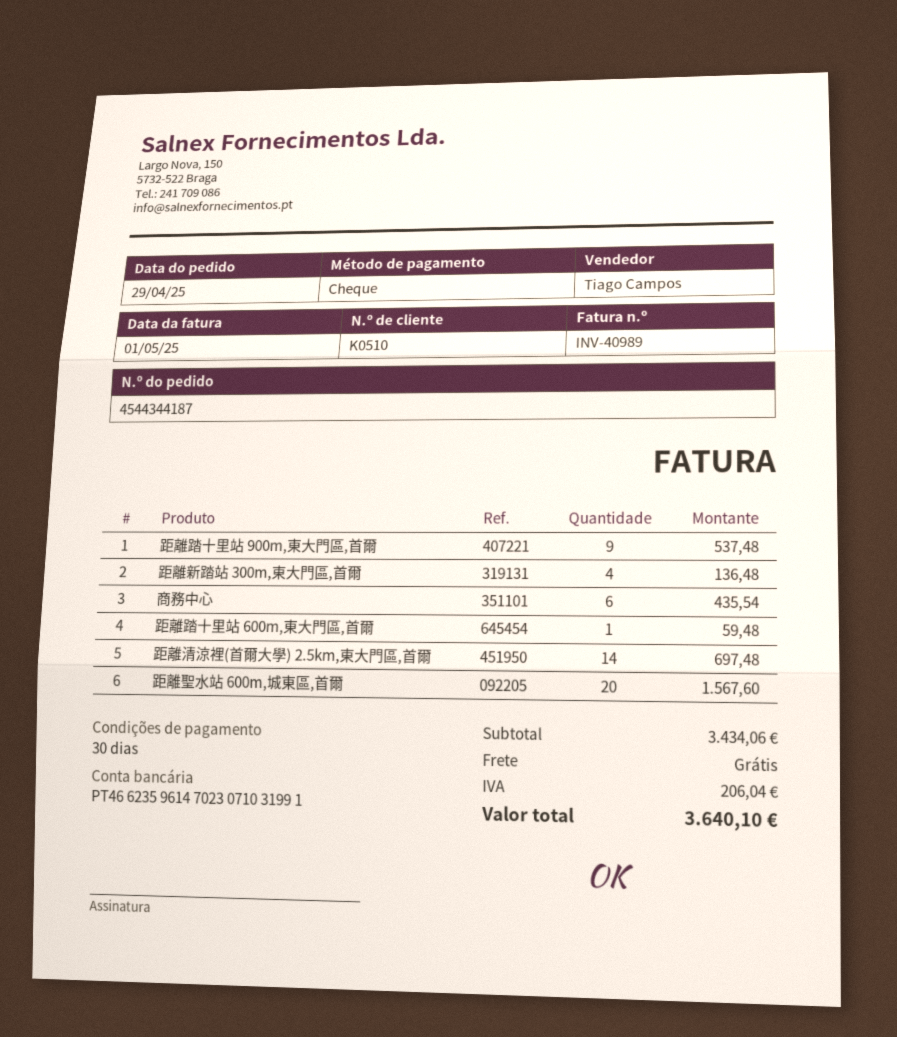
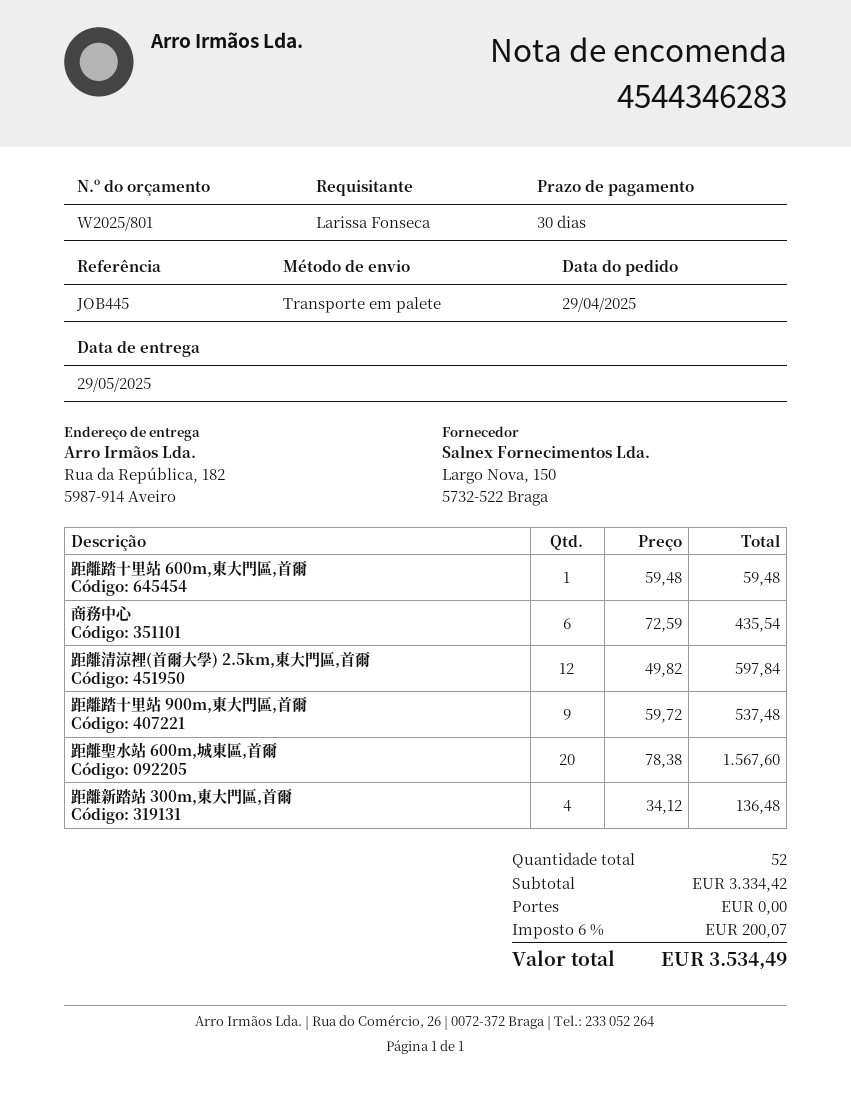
order number: 4544344187 -> 4544346283
距離清涼裡(首爾大學) 2.5km,東大門區,首爾: 14 for 697.48 -> 12 for 597.84
subtotal: 3434.06 -> 3334.42
tax: 206.04 -> 200.07
total: 3640.10 -> 3534.49

